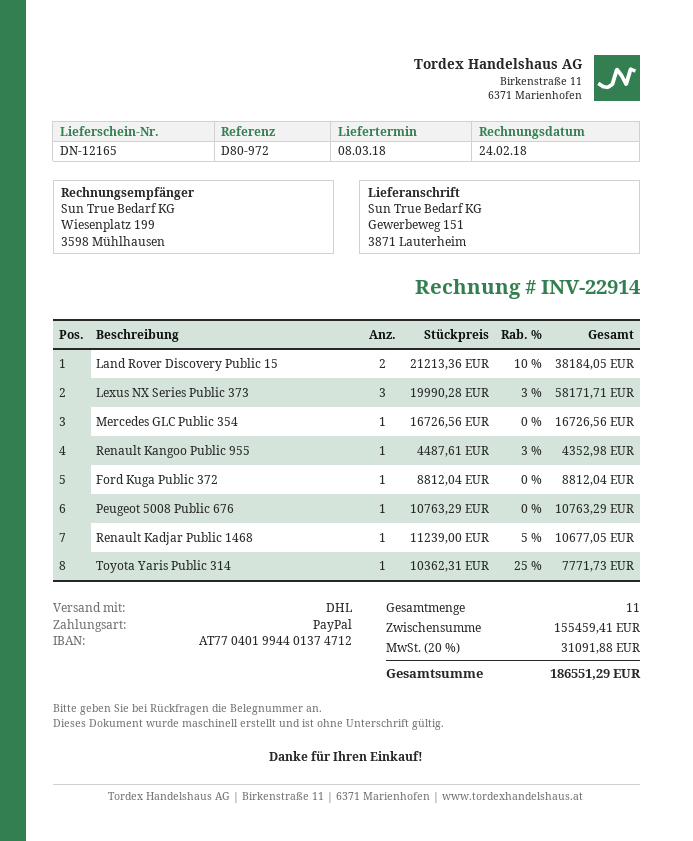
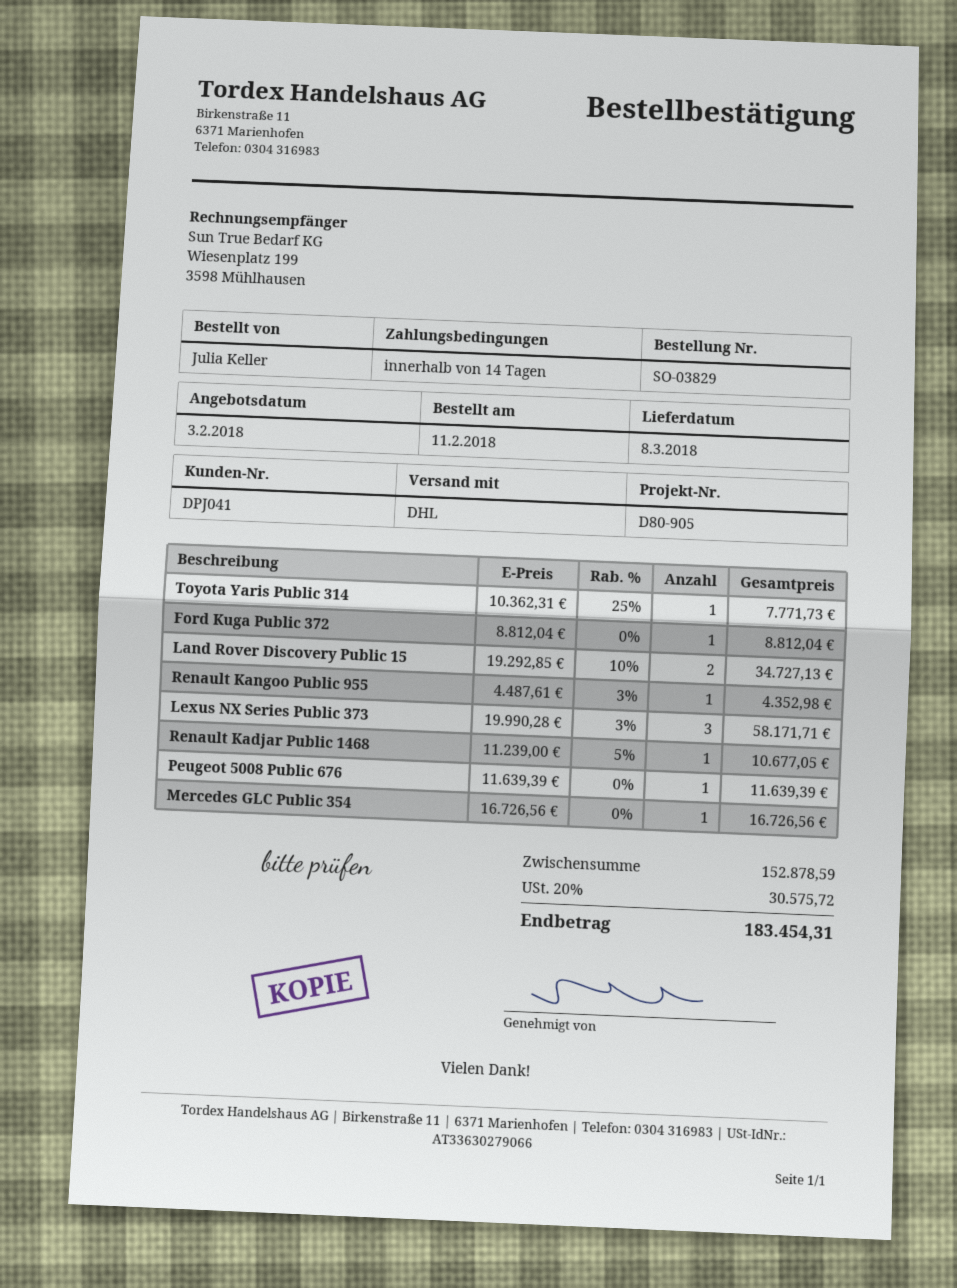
reference: D80-972 -> D80-905
Land Rover Discovery Public 15: 2 x 21213.36 - 10% = 38184.05 -> 2 x 19292.85 - 10% = 34727.13
Peugeot 5008 Public 676: 1 x 10763.29 = 10763.29 -> 1 x 11639.39 = 11639.39
subtotal: 155459.41 -> 152878.59
tax: 20% = 31091.88 -> 20% = 30575.72
total: 186551.29 -> 183454.31

